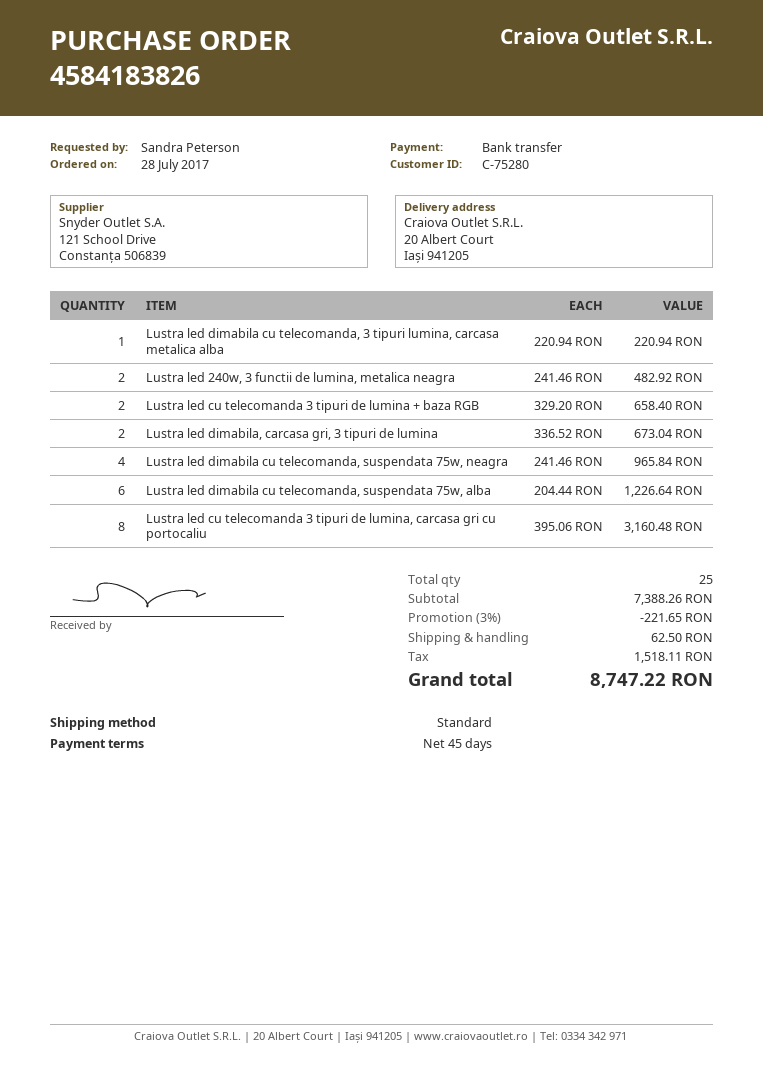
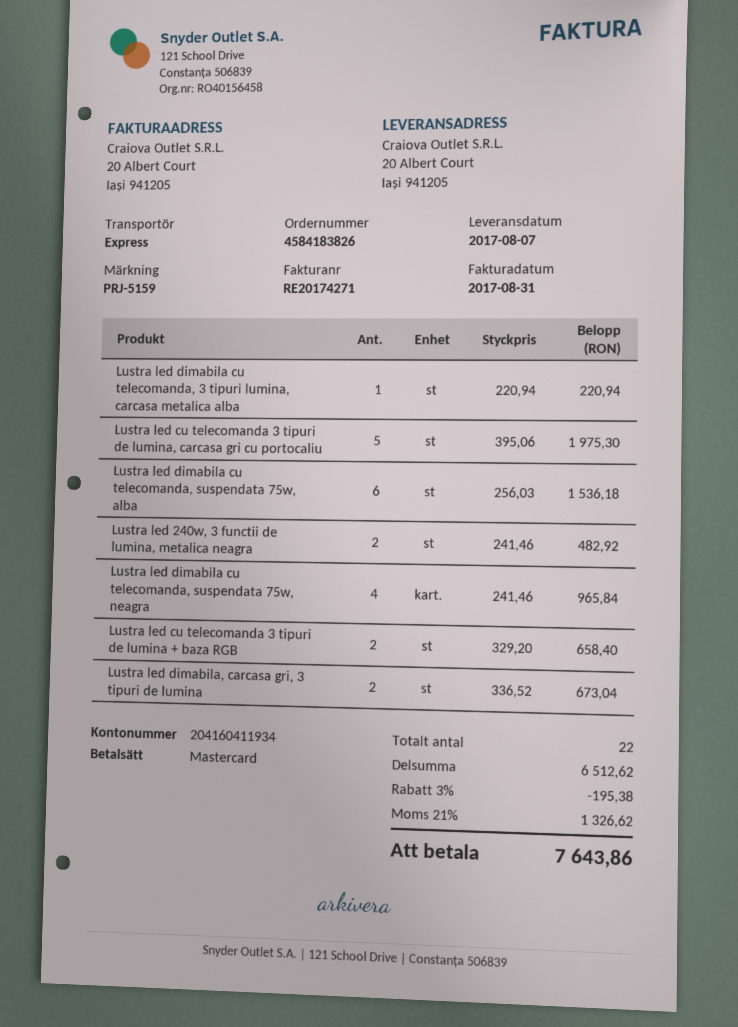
payment method: bank transfer -> Mastercard
shipping method: standard -> express
Lustra led dimabila cu telecomanda, suspendata 75w, alba: 6 x 204.44 = 1226.64 -> 6 x 256.03 = 1536.18
Lustra led cu telecomanda 3 tipuri de lumina, carcasa gri cu portocaliu: 8 x 395.06 = 3160.48 -> 5 x 395.06 = 1975.30
total quantity: 25 -> 22
subtotal: 7388.26 -> 6512.62
discount: 3% = 221.65 -> 3% = 195.38
shipping: 62.50 -> none
tax: 1518.11 -> 1326.62
total: 8747.22 -> 7643.86

